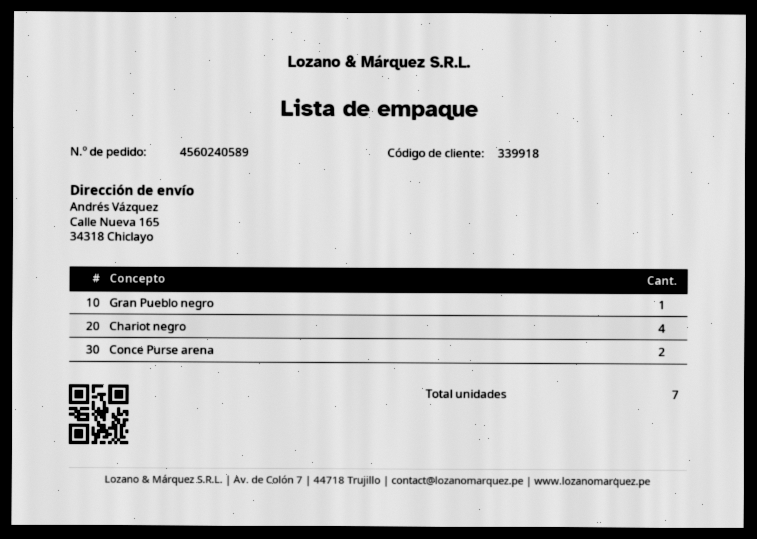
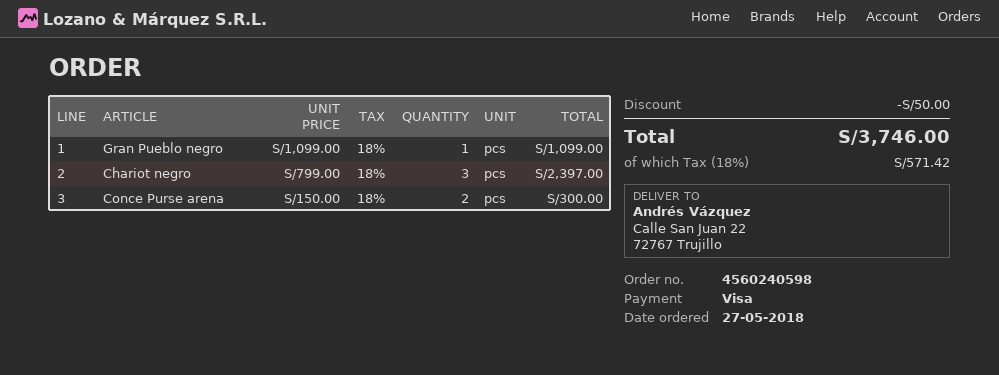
order number: 4560240589 -> 4560240598
ship to: Calle Nueva 165, 34318 Chiclayo -> Calle San Juan 22, 72767 Trujillo
Chariot negro: 4 -> 3

